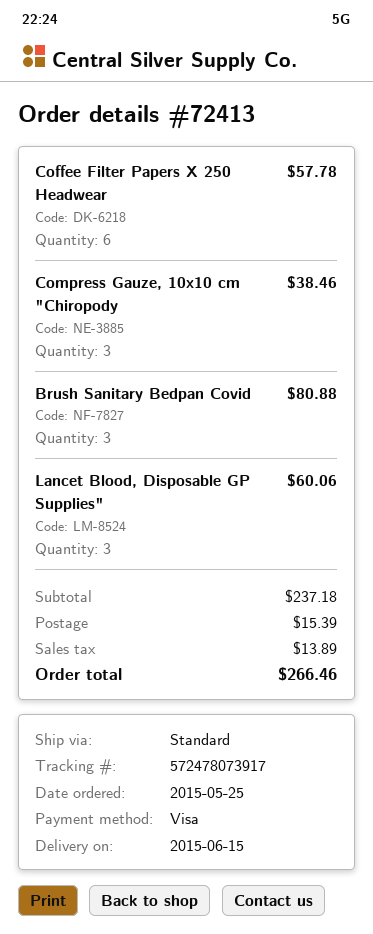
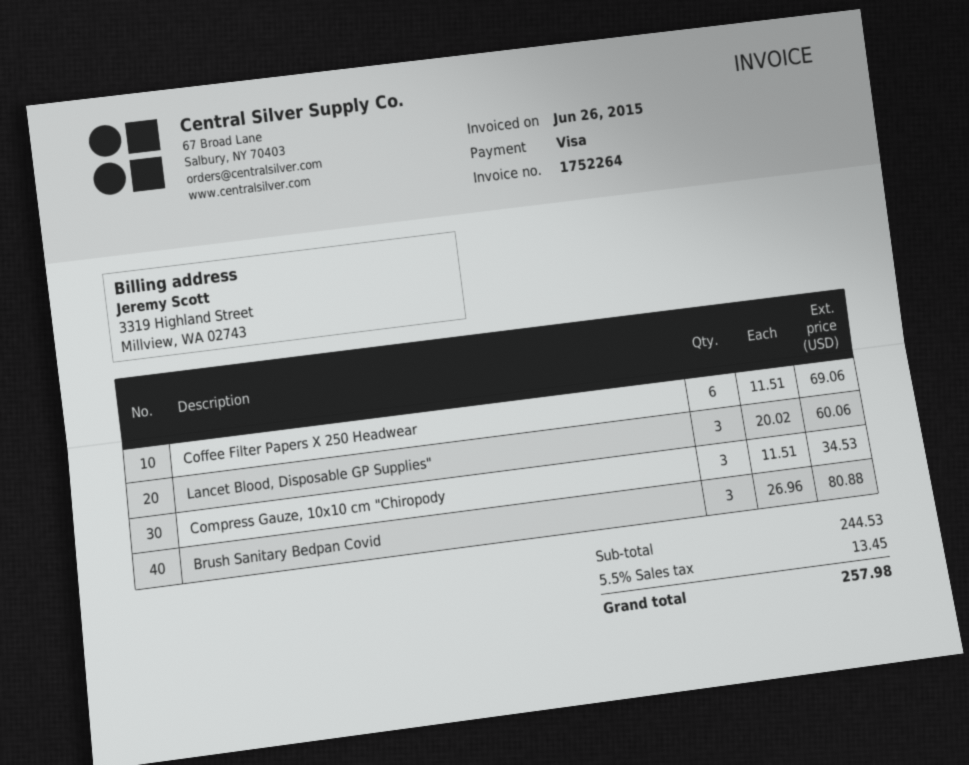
Coffee Filter Papers X 250 Headwear: 6 for 57.78 -> 6 for 69.06
Compress Gauze, 10x10 cm "Chiropody: 3 for 38.46 -> 3 for 34.53
subtotal: 237.18 -> 244.53
shipping: 15.39 -> none
tax: 13.89 -> 13.45
total: 266.46 -> 257.98

